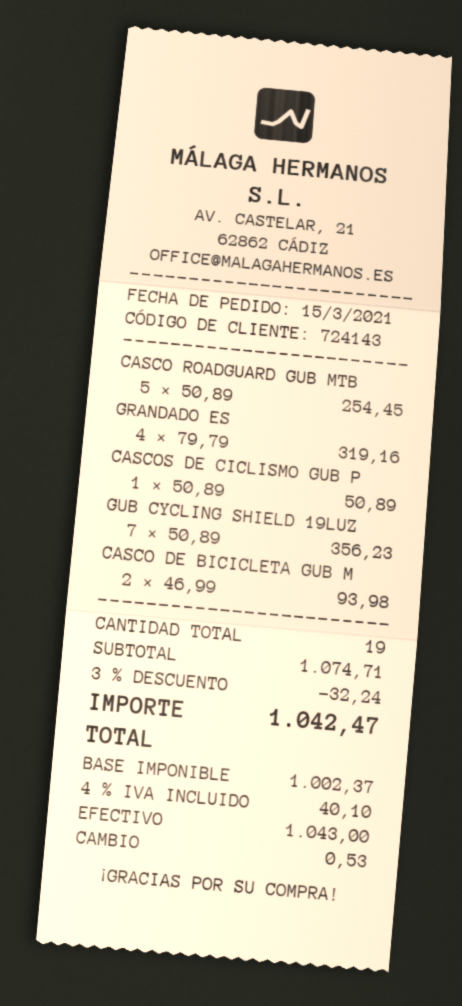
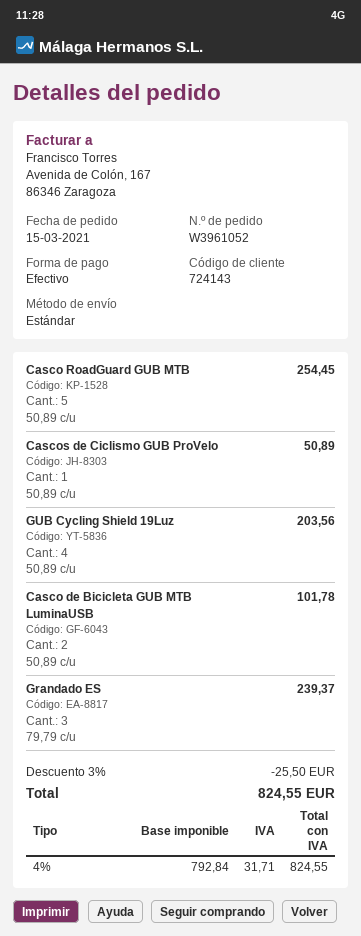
GRANDADO ES: 4 x 79.79 = 319.16 -> 3 x 79.79 = 239.37
GUB CYCLING SHIELD 19LUZ: 7 x 50.89 = 356.23 -> 4 x 50.89 = 203.56
CASCO DE BICICLETA GUB M: 2 x 46.99 = 93.98 -> 2 x 50.89 = 101.78
discount: 3% = 32.24 -> 3% = 25.50
net: 1002.37 -> 792.84
tax: 4% = 40.10 -> 4% = 31.71
total: 1042.47 -> 824.55

